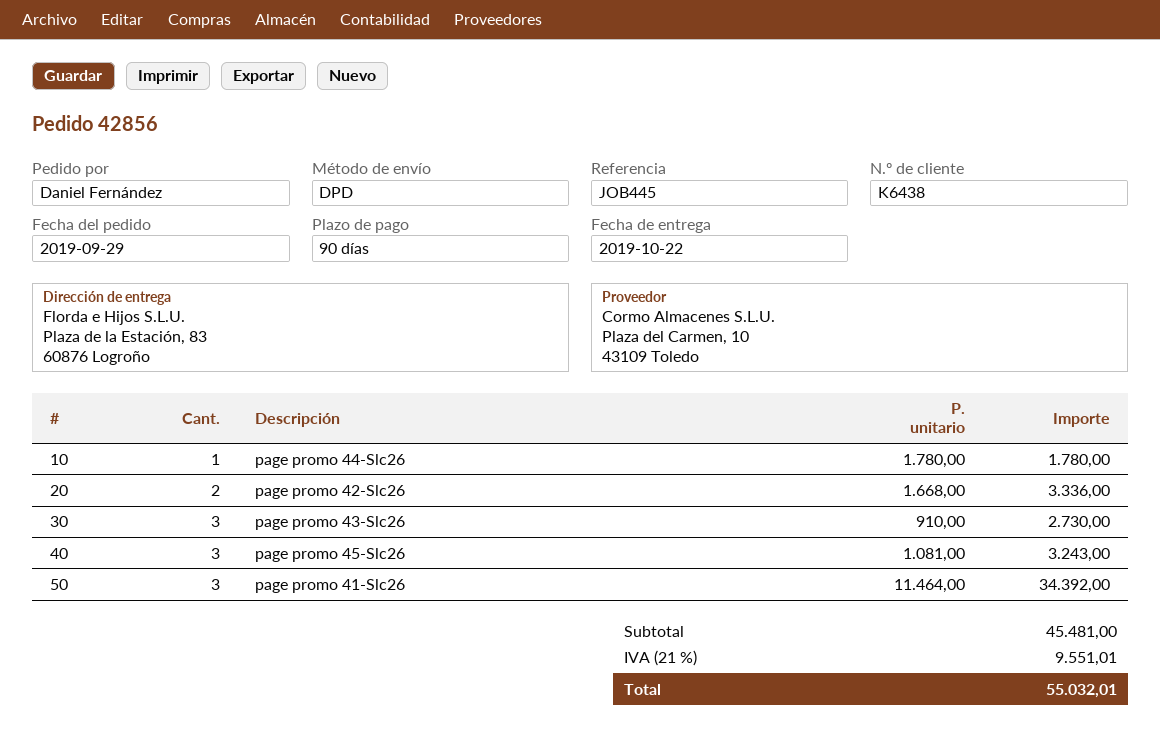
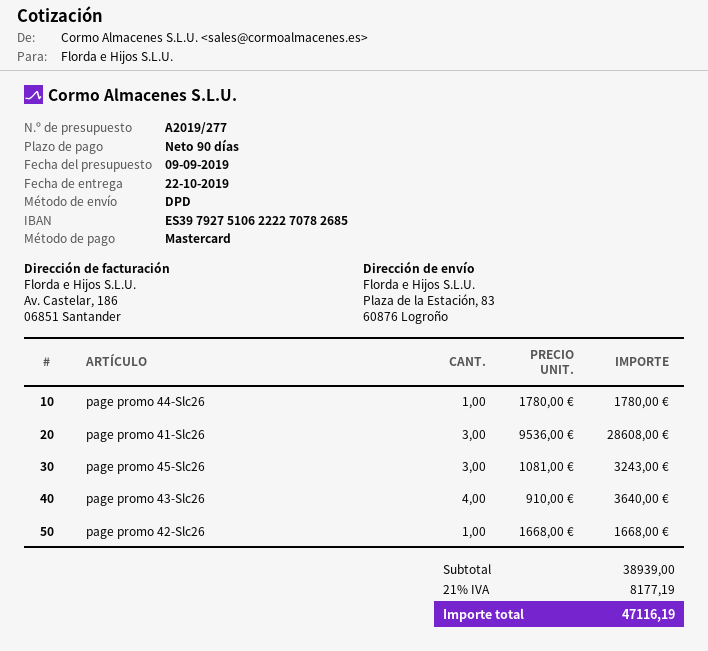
page promo 42-Slc26: 2 x 1668.00 = 3336.00 -> 1 x 1668.00 = 1668.00
page promo 43-Slc26: 3 x 910.00 = 2730.00 -> 4 x 910.00 = 3640.00
page promo 41-Slc26: 3 x 11464.00 = 34392.00 -> 3 x 9536.00 = 28608.00
subtotal: 45481.00 -> 38939.00
tax: 21% = 9551.01 -> 21% = 8177.19
total: 55032.01 -> 47116.19

